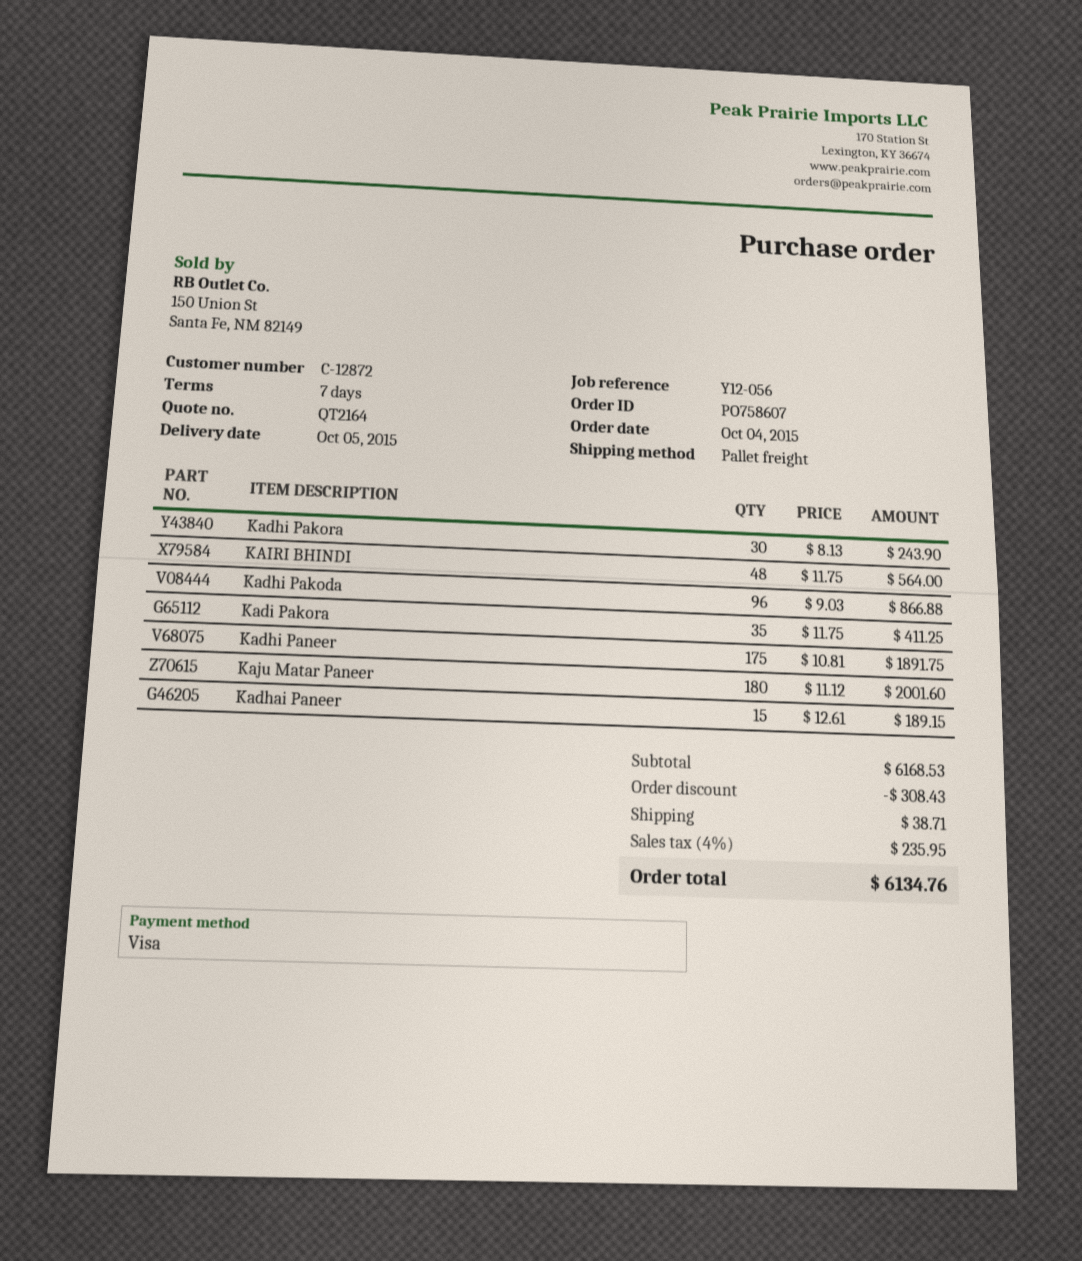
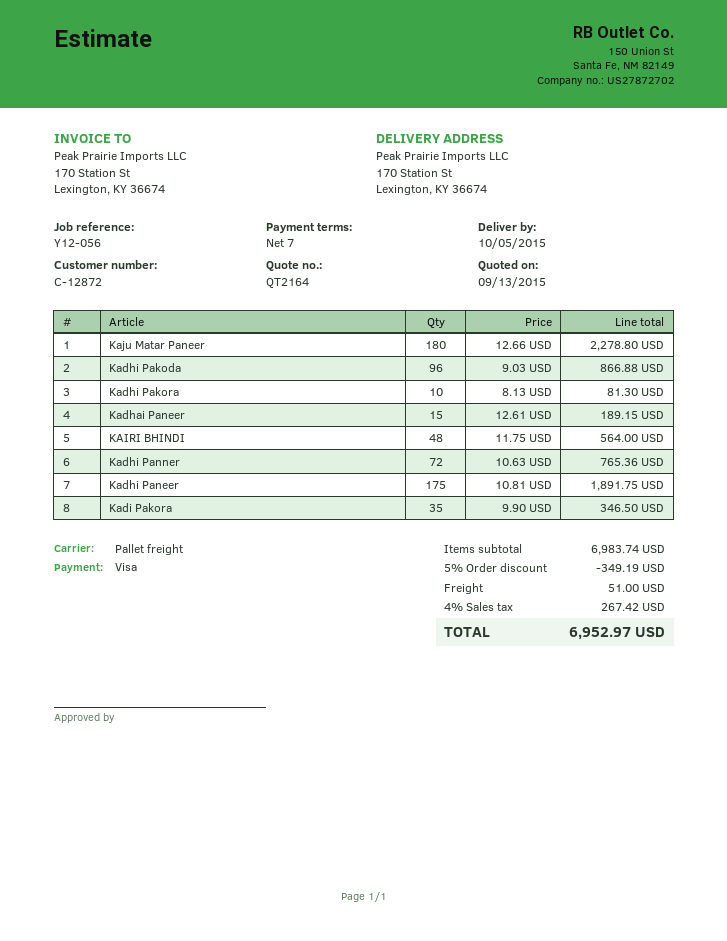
Kadhi Pakora: 30 x 8.13 = 243.90 -> 10 x 8.13 = 81.30
Kadi Pakora: 35 x 11.75 = 411.25 -> 35 x 9.90 = 346.50
Kaju Matar Paneer: 180 x 11.12 = 2001.60 -> 180 x 12.66 = 2278.80
Kadhi Panner: none -> 72 x 10.63 = 765.36
subtotal: 6168.53 -> 6983.74
discount: 308.43 -> 349.19
shipping: 38.71 -> 51.00
tax: 4% = 235.95 -> 4% = 267.42
total: 6134.76 -> 6952.97

